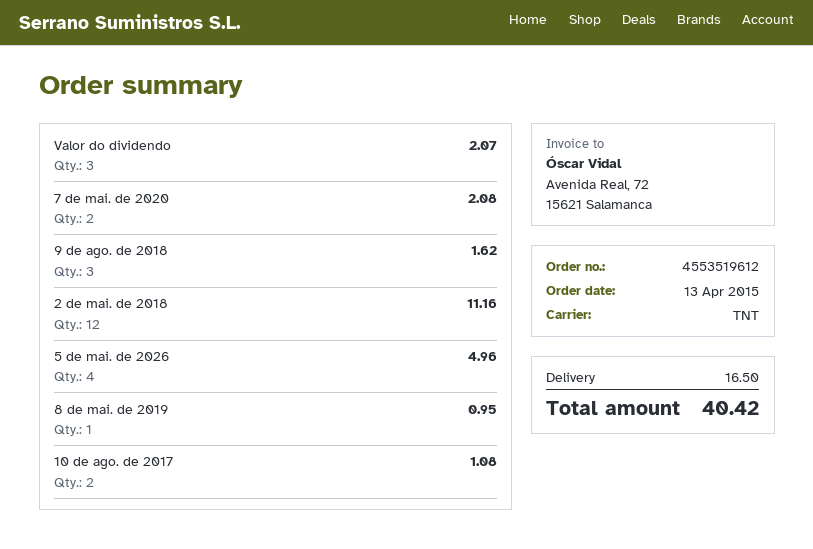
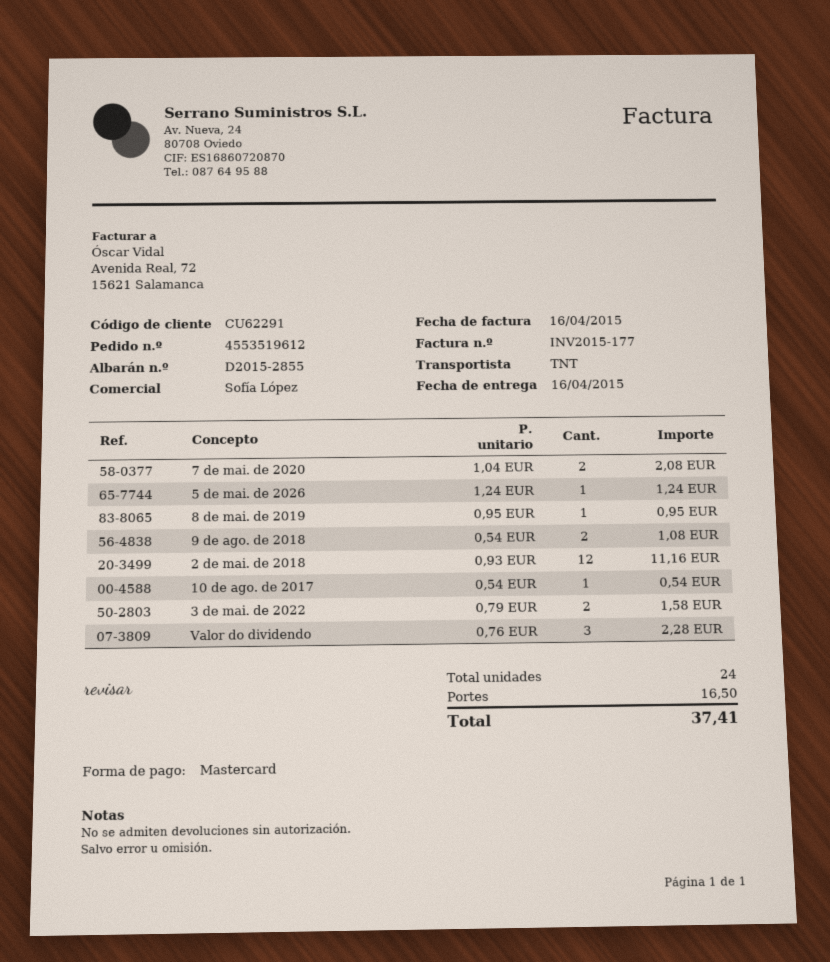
Valor do dividendo: 3 for 2.07 -> 3 for 2.28
9 de ago. de 2018: 3 for 1.62 -> 2 for 1.08
5 de mai. de 2026: 4 for 4.96 -> 1 for 1.24
10 de ago. de 2017: 2 for 1.08 -> 1 for 0.54
3 de mai. de 2022: none -> 2 for 1.58
total: 40.42 -> 37.41

